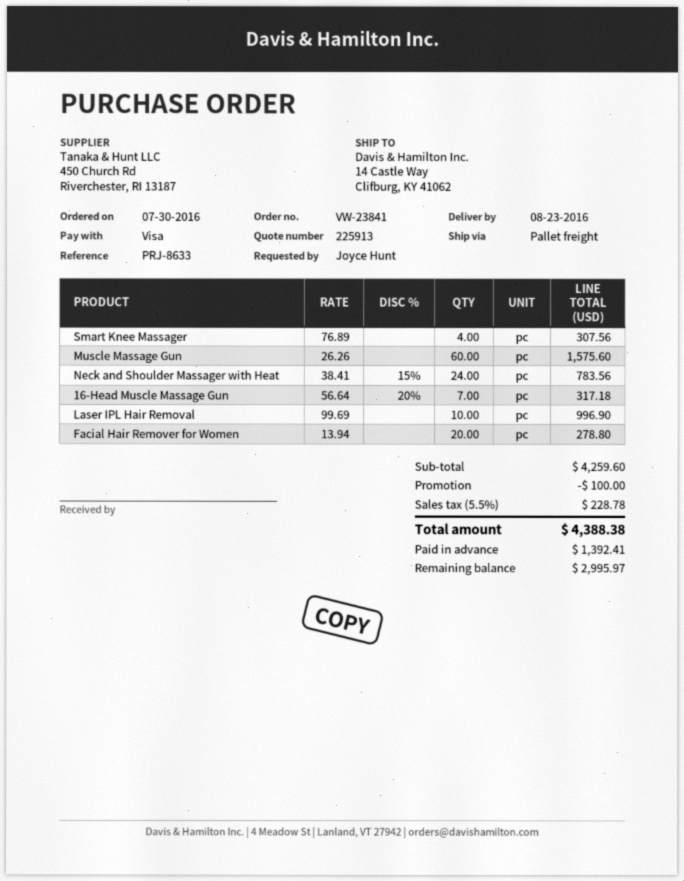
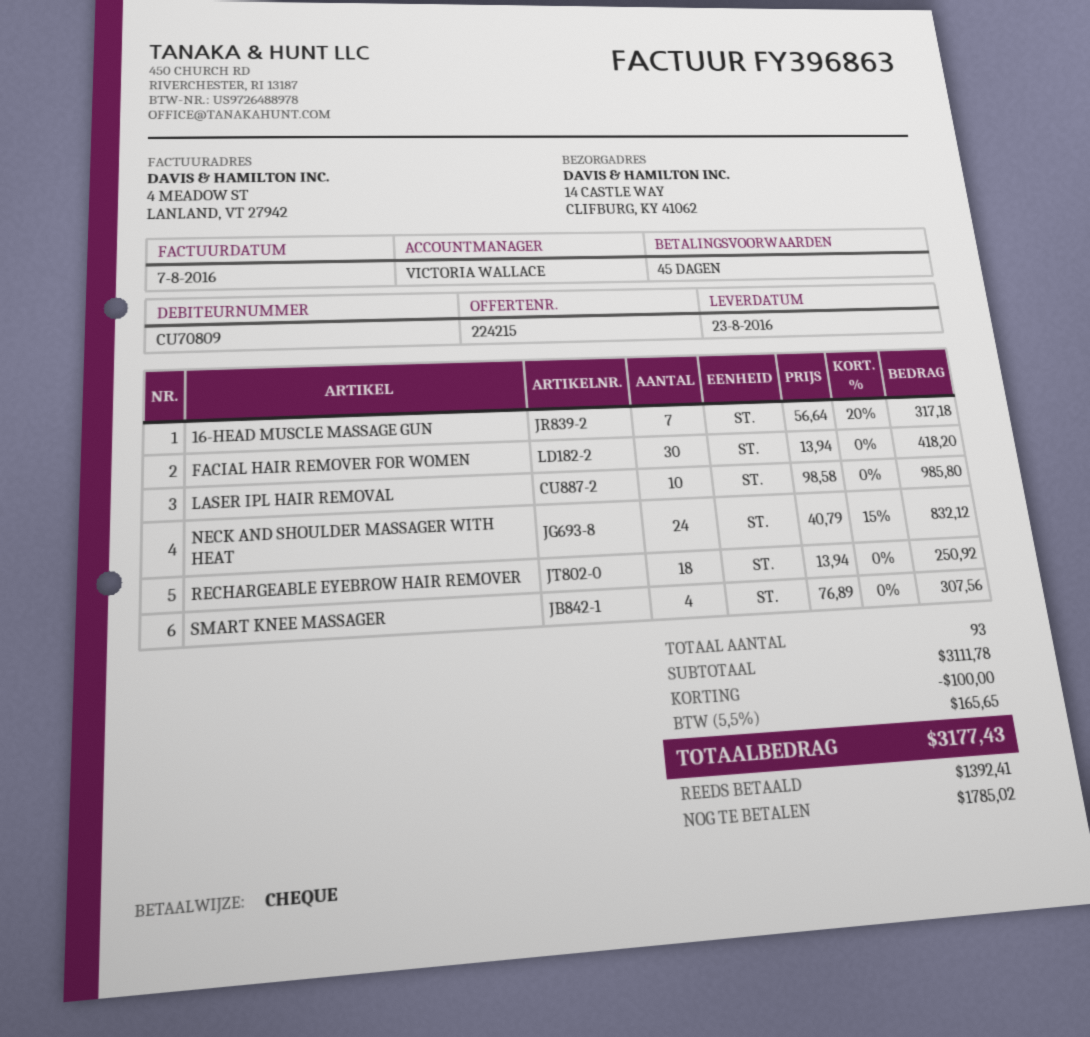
quote number: 225913 -> 224215
payment method: Visa -> cheque
Muscle Massage Gun: 60 x 26.26 = 1575.60 -> none
Neck and Shoulder Massager with Heat: 24 x 38.41 - 15% = 783.56 -> 24 x 40.79 - 15% = 832.12
Laser IPL Hair Removal: 10 x 99.69 = 996.90 -> 10 x 98.58 = 985.80
Facial Hair Remover for Women: 20 x 13.94 = 278.80 -> 30 x 13.94 = 418.20
RECHARGEABLE EYEBROW HAIR REMOVER: none -> 18 x 13.94 = 250.92
subtotal: 4259.60 -> 3111.78
tax: 5.5% = 228.78 -> 5.5% = 165.65
total: 4388.38 -> 3177.43
balance: 2995.97 -> 1785.02

